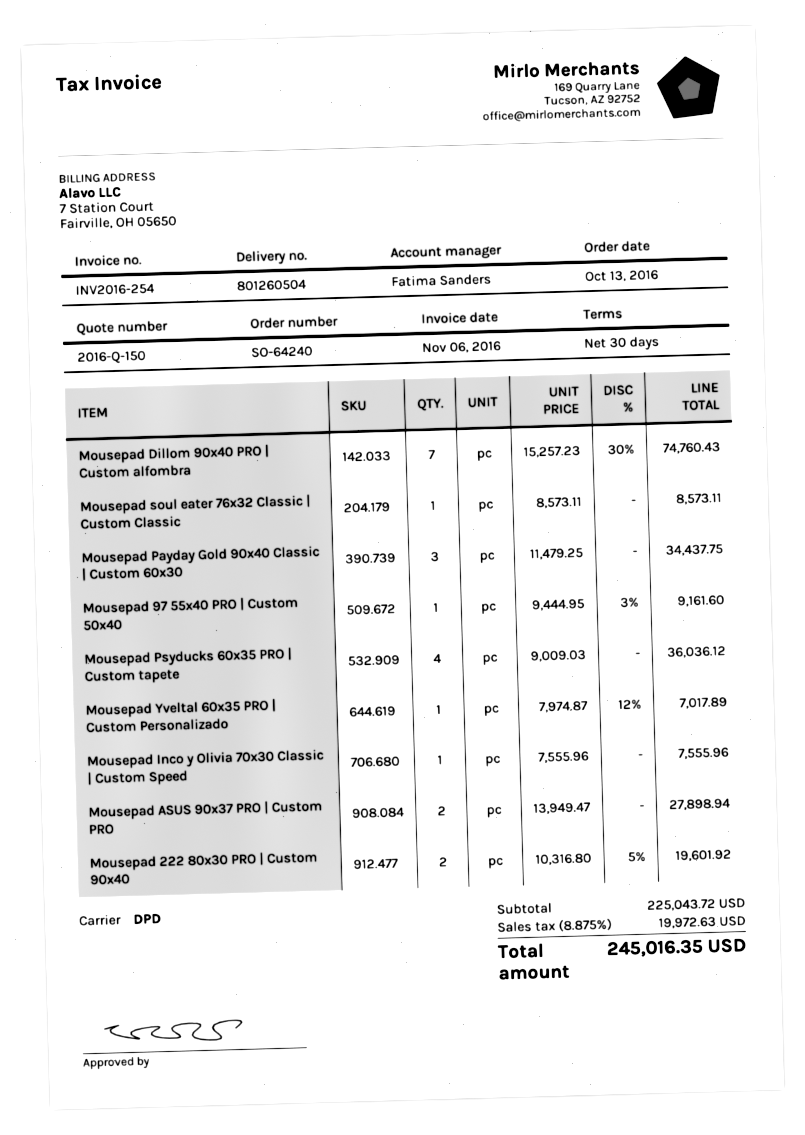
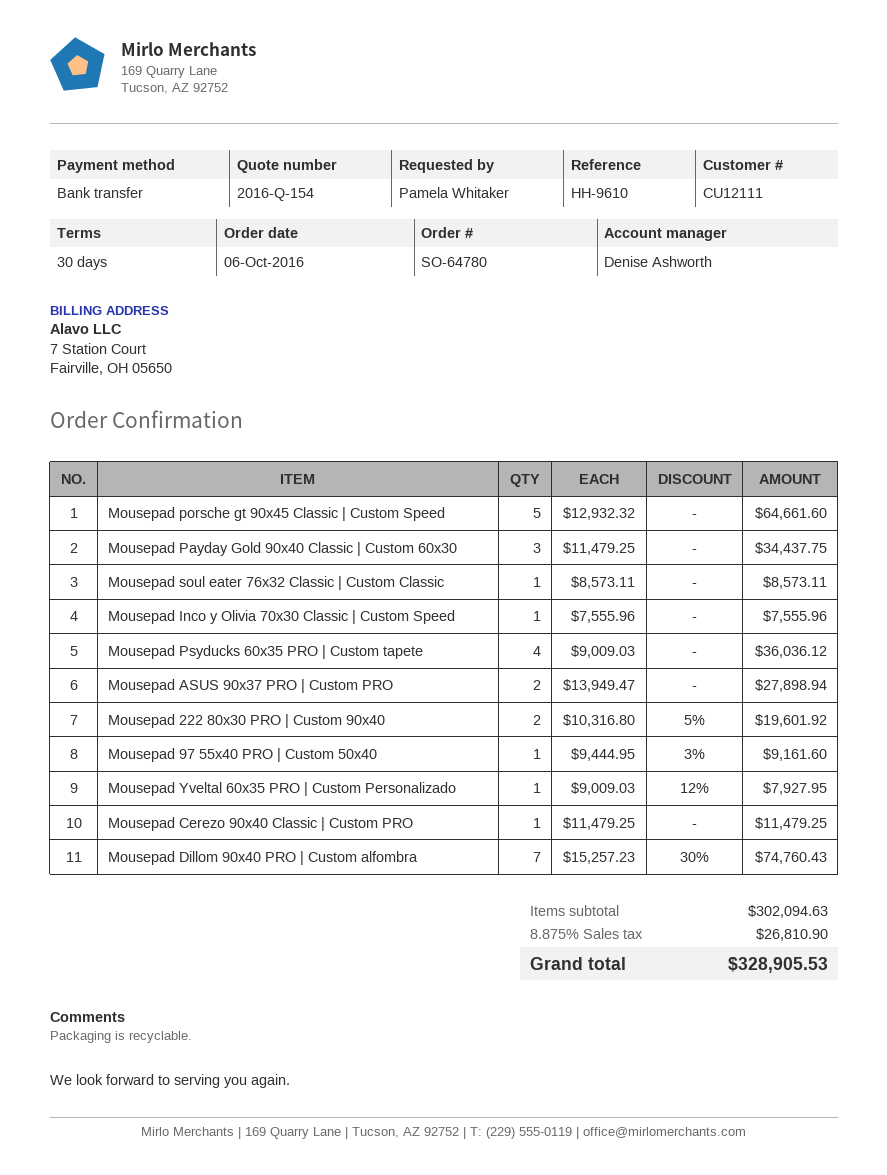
quote number: 2016-Q-150 -> 2016-Q-154
order number: SO-64240 -> SO-64780
order date: 2016-10-13 -> 2016-10-06
sales rep: Fatima Sanders -> Denise Ashworth
Mousepad Yveltal 60x35 PRO | Custom Personalizado: 1 x 7974.87 - 12% = 7017.89 -> 1 x 9009.03 - 12% = 7927.95
Mousepad porsche gt 90x45 Classic | Custom Speed: none -> 5 x 12932.32 = 64661.60
Mousepad Cerezo 90x40 Classic | Custom PRO: none -> 1 x 11479.25 = 11479.25
subtotal: 225043.72 -> 302094.63
tax: 8.875% = 19972.63 -> 8.875% = 26810.90
total: 245016.35 -> 328905.53

